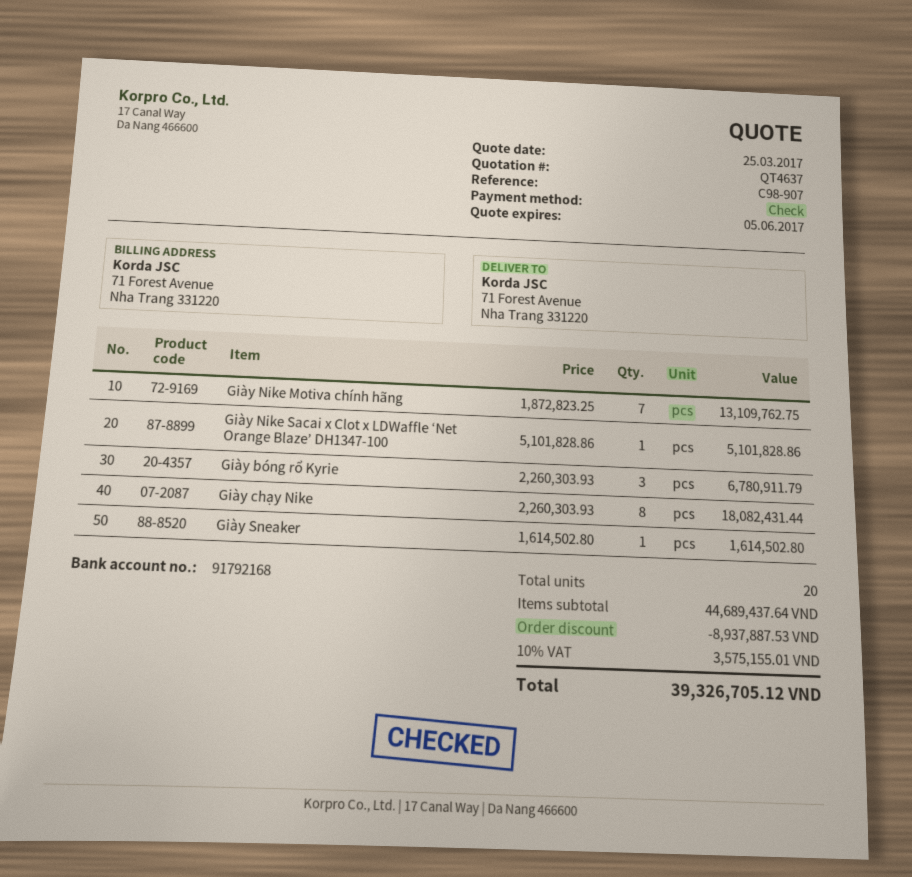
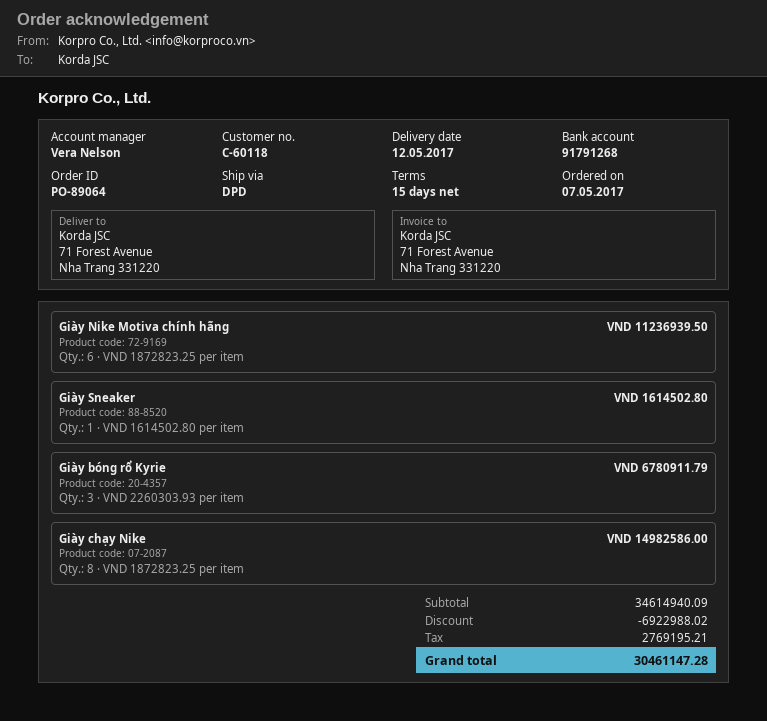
bank account: 91792168 -> 91791268
Giày Nike Motiva chính hãng: 7 x 1872823.25 = 13109762.75 -> 6 x 1872823.25 = 11236939.50
Giày Nike Sacai x Clot x LDWaffle ‘Net Orange Blaze’ DH1347-100: 1 x 5101828.86 = 5101828.86 -> none
Giày chạy Nike: 8 x 2260303.93 = 18082431.44 -> 8 x 1872823.25 = 14982586.00
subtotal: 44689437.64 -> 34614940.09
discount: 8937887.53 -> 6922988.02
tax: 3575155.01 -> 2769195.21
total: 39326705.12 -> 30461147.28

